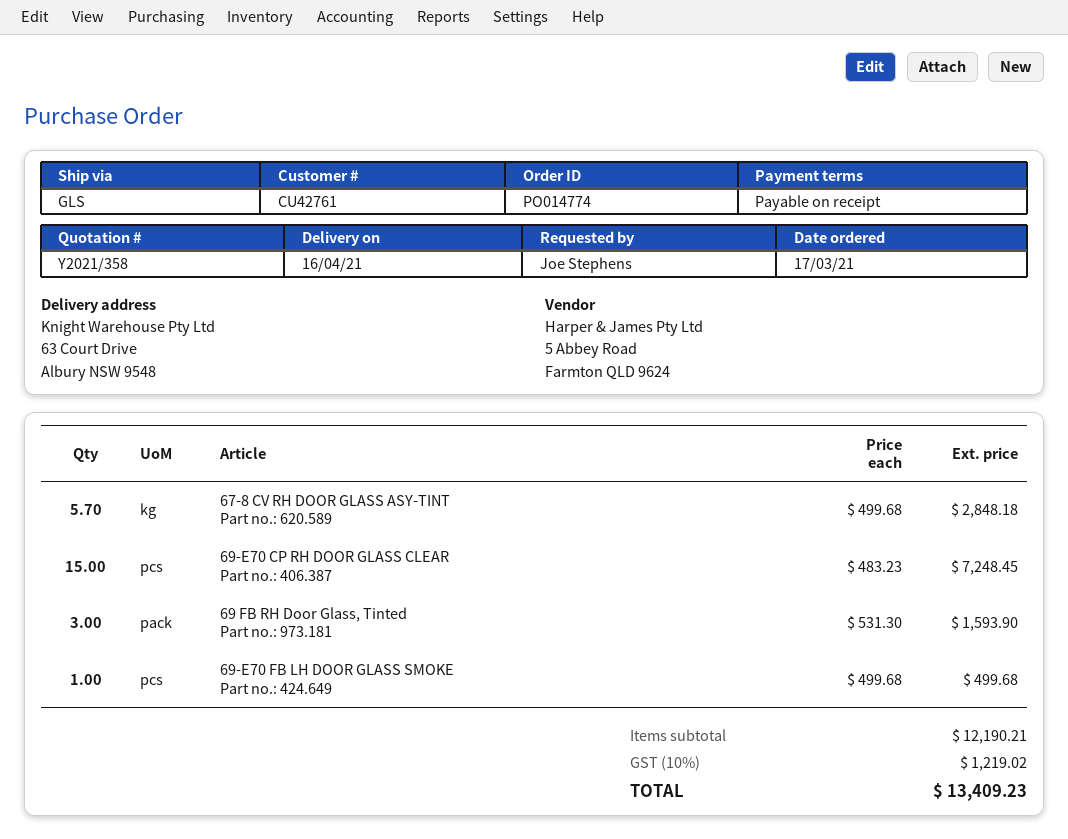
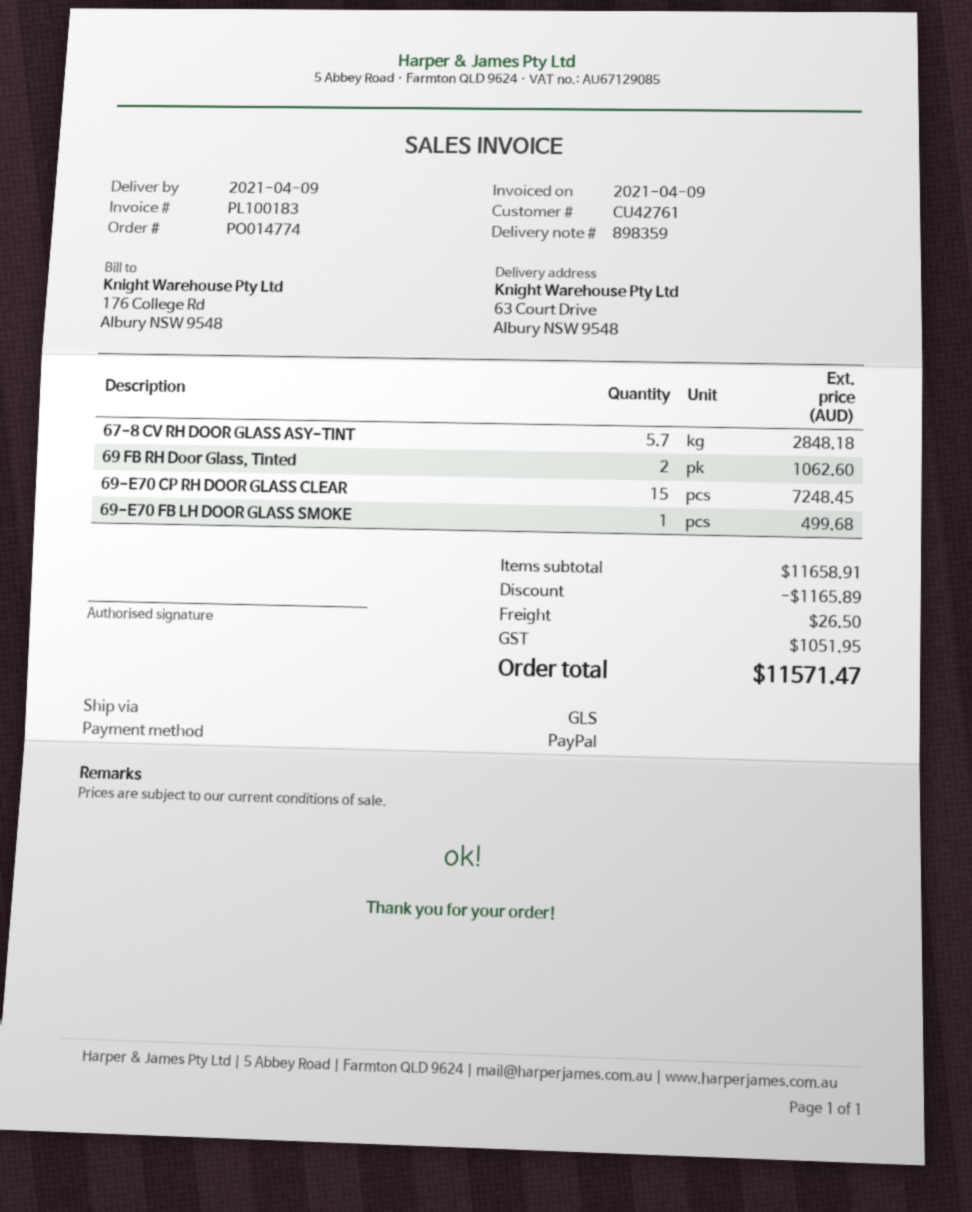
delivery date: 2021-04-16 -> 2021-04-09
69 FB RH Door Glass, Tinted: 3 for 1593.90 -> 2 for 1062.60
subtotal: 12190.21 -> 11658.91
discount: none -> 1165.89
shipping: none -> 26.50
tax: 1219.02 -> 1051.95
total: 13409.23 -> 11571.47

